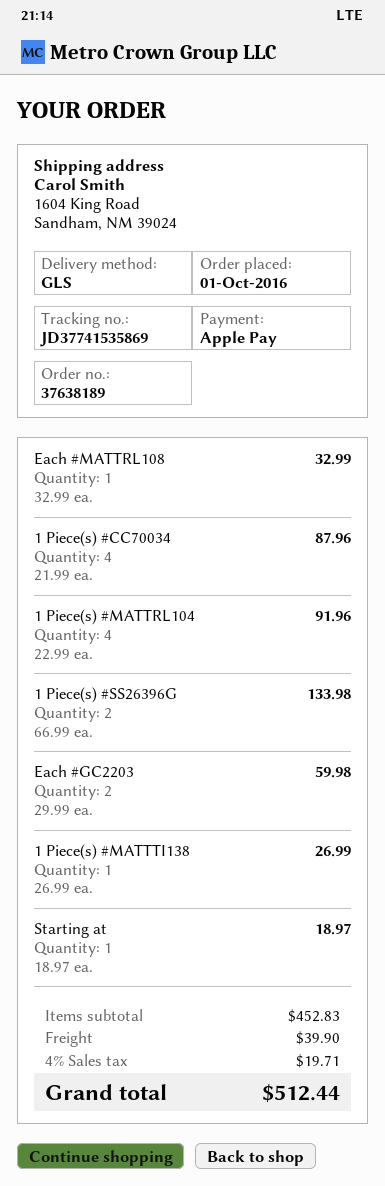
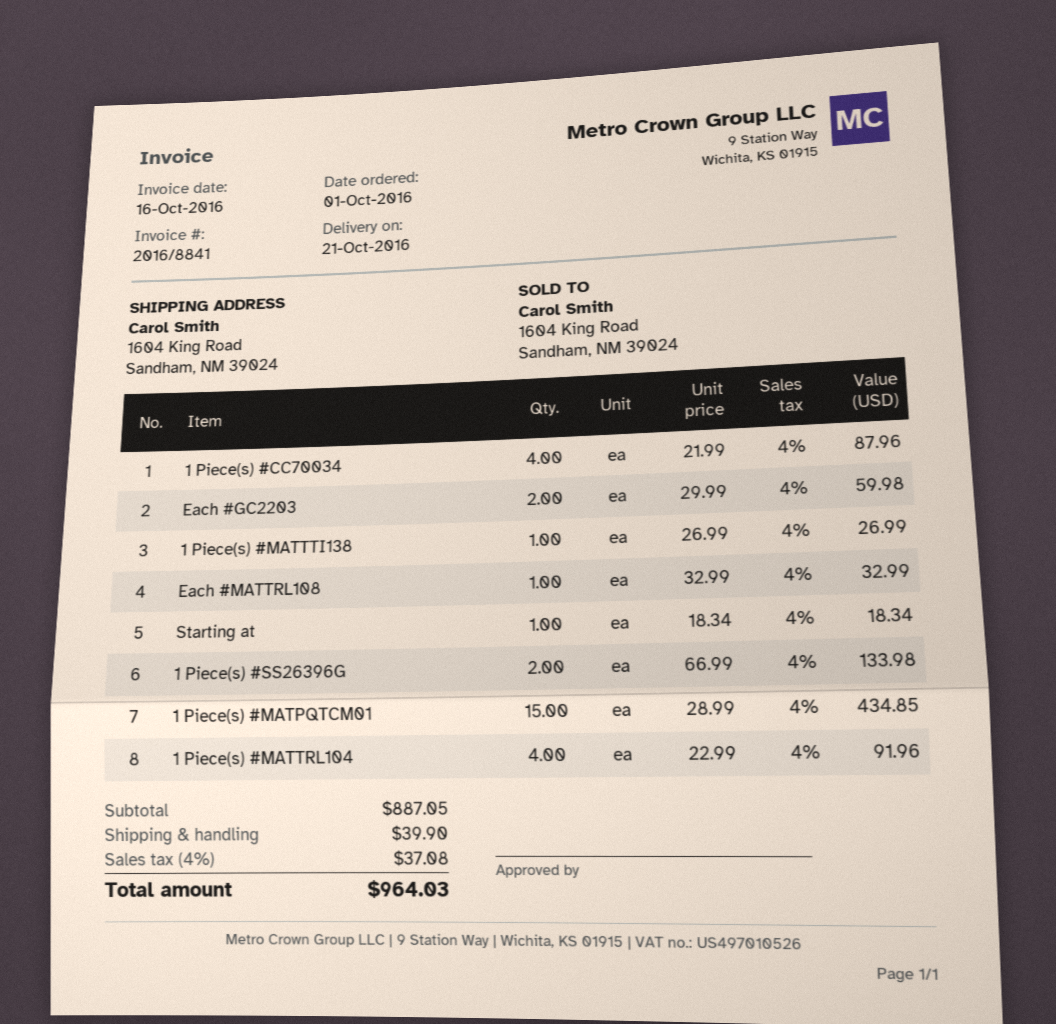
Starting at: 1 x 18.97 = 18.97 -> 1 x 18.34 = 18.34
1 Piece(s) #MATPQTCM01: none -> 15 x 28.99 = 434.85
subtotal: 452.83 -> 887.05
tax: 4% = 19.71 -> 4% = 37.08
total: 512.44 -> 964.03

